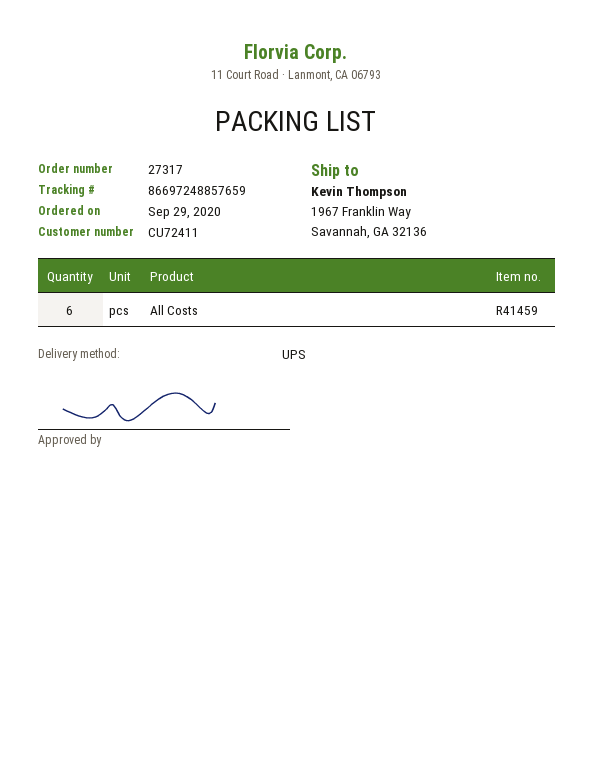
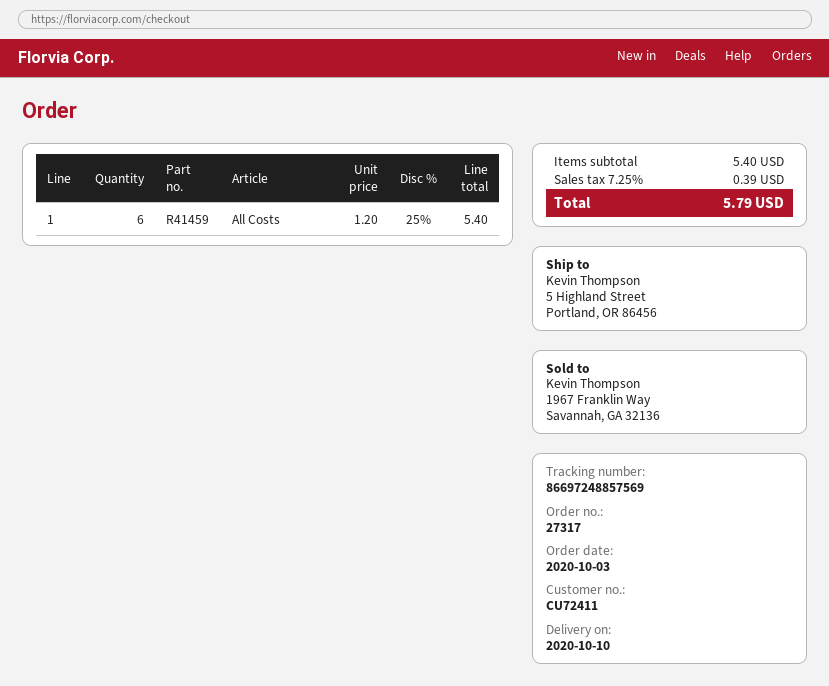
order date: 2020-09-29 -> 2020-10-03
tracking number: 86697248857659 -> 86697248857569
ship to: 1967 Franklin Way, Savannah, GA 32136 -> 5 Highland Street, Portland, OR 86456

